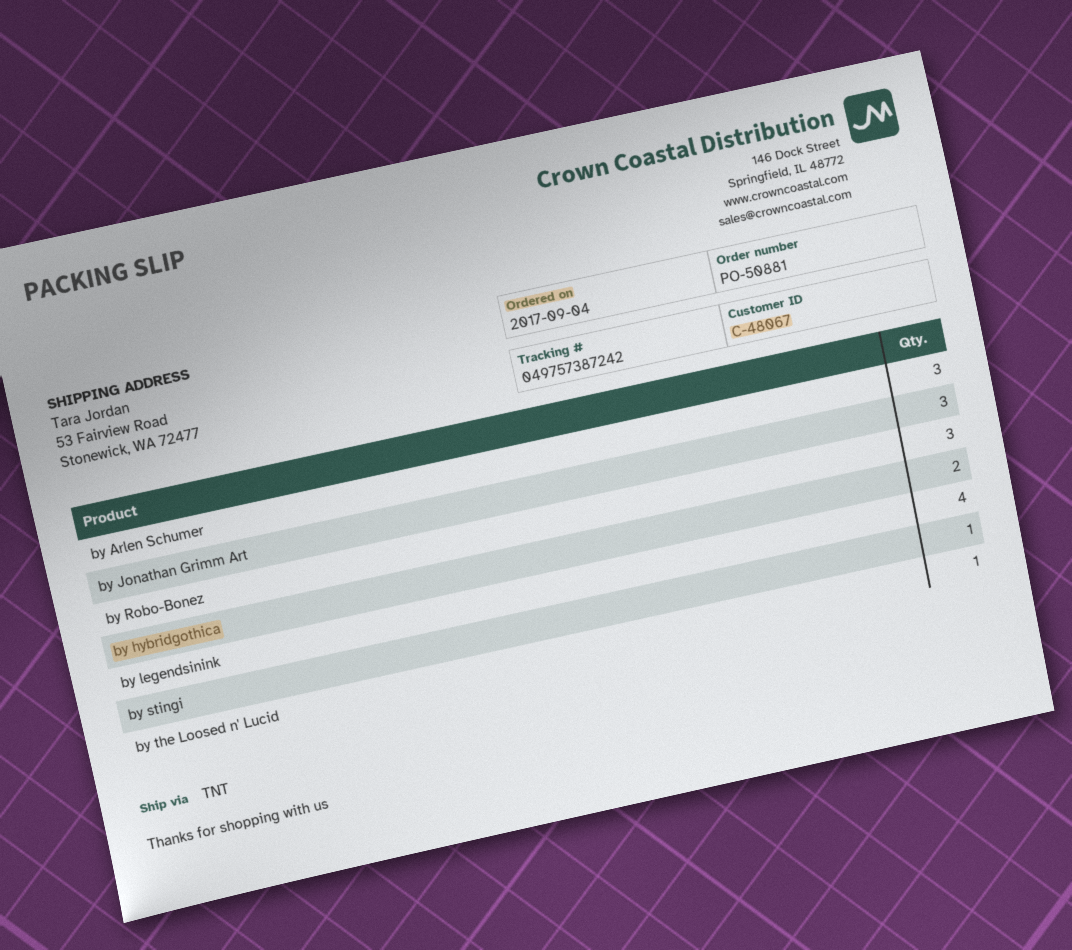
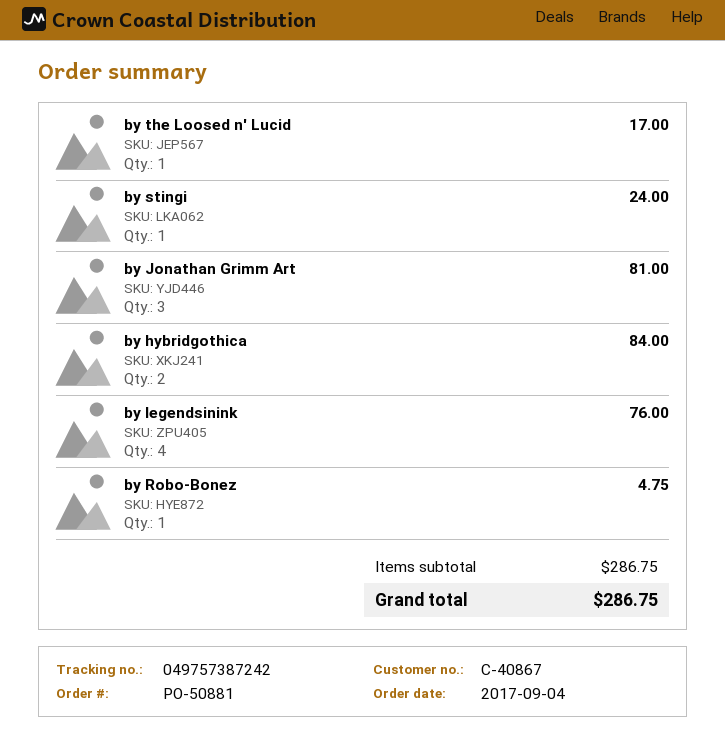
customer number: C-48067 -> C-40867
by Arlen Schumer: 3 -> none
by Robo-Bonez: 3 -> 1

